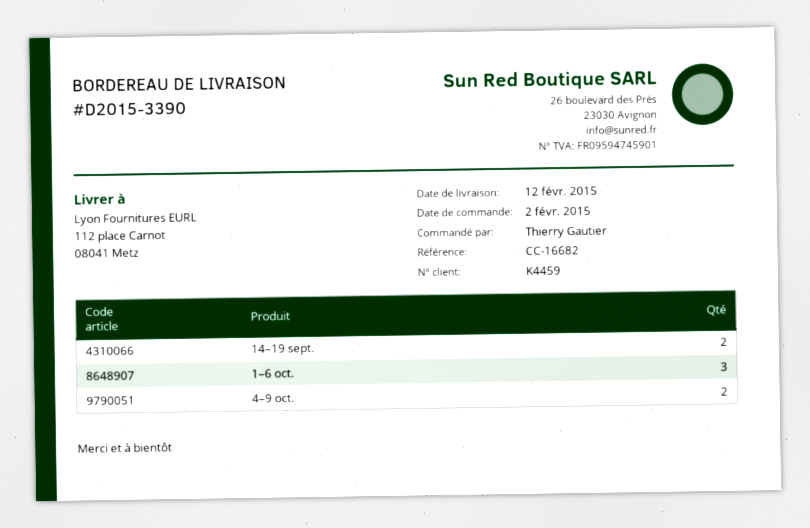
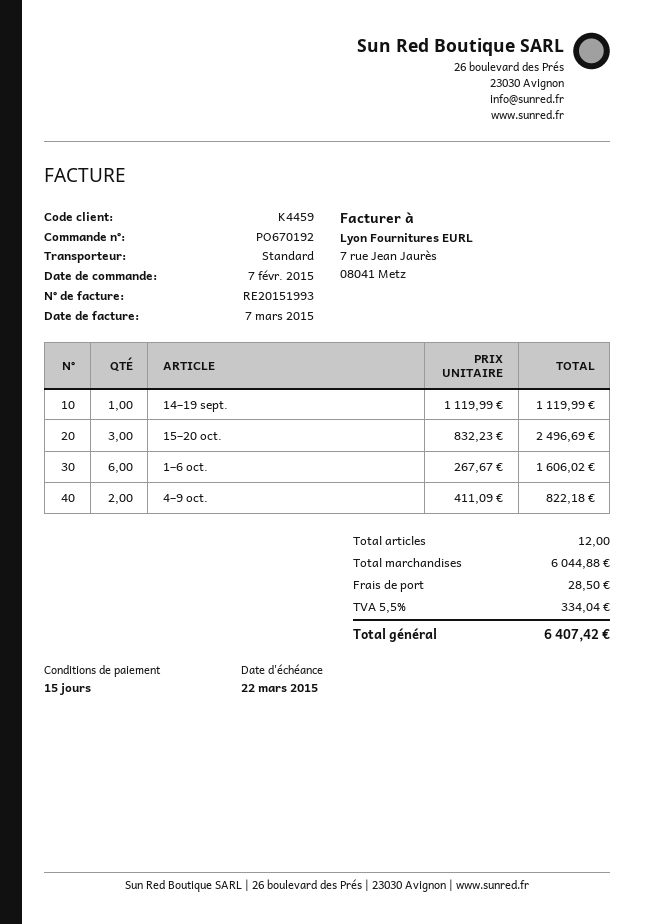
order date: 2015-02-02 -> 2015-02-07
14–19 sept.: 2 -> 1
1–6 oct.: 3 -> 6
15–20 oct.: none -> 3

